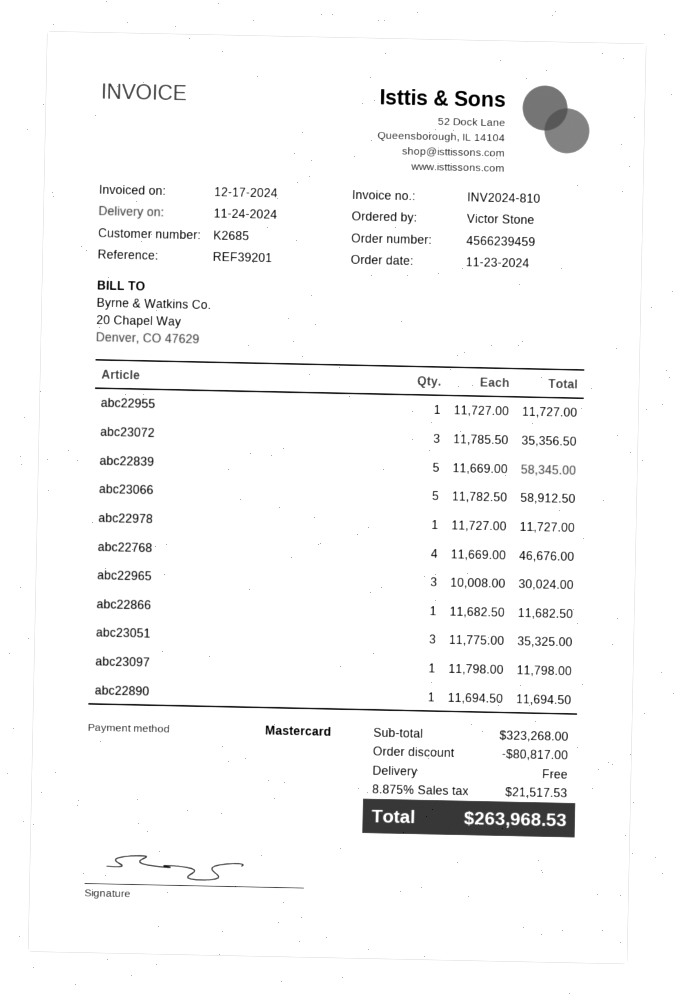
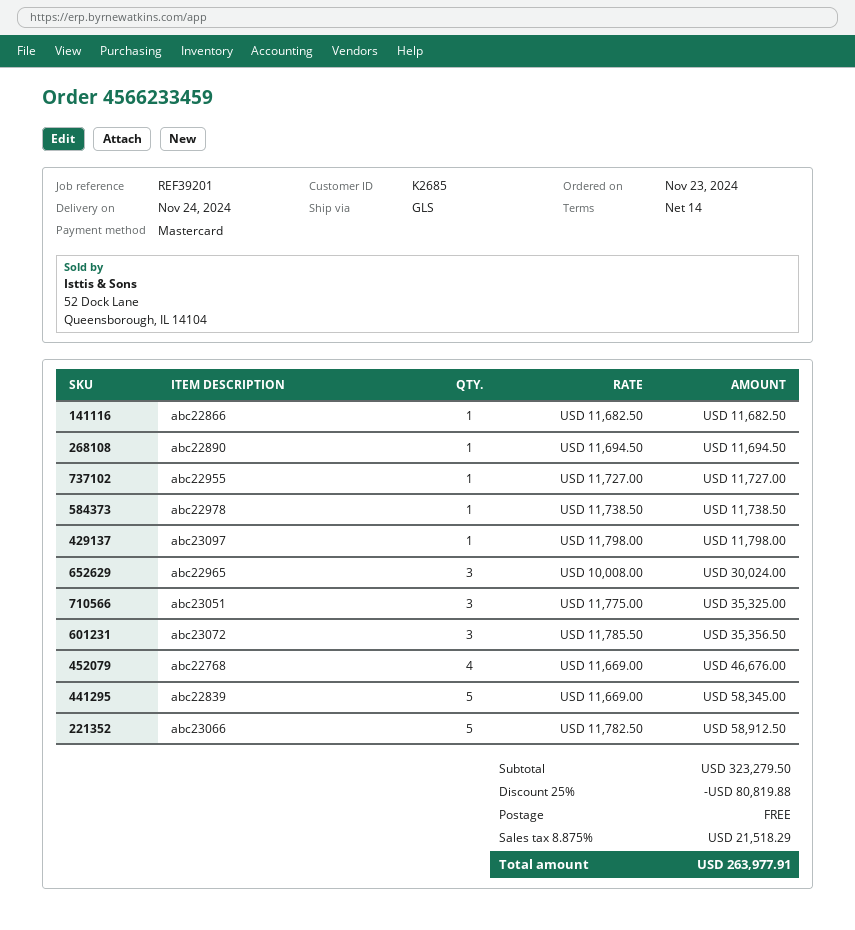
order number: 4566239459 -> 4566233459
abc22978: 1 x 11727.00 = 11727.00 -> 1 x 11738.50 = 11738.50
subtotal: 323268.00 -> 323279.50
discount: 80817.00 -> 80819.88
tax: 8.875% = 21517.53 -> 8.875% = 21518.29
total: 263968.53 -> 263977.91

